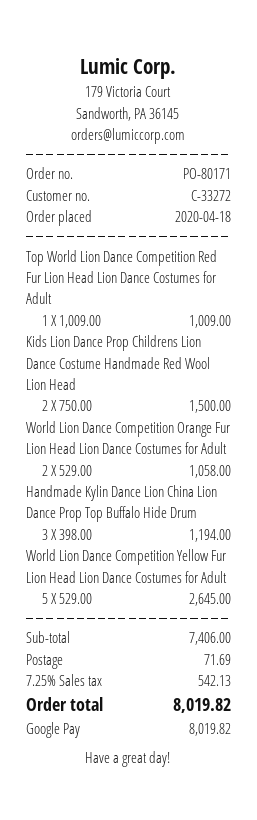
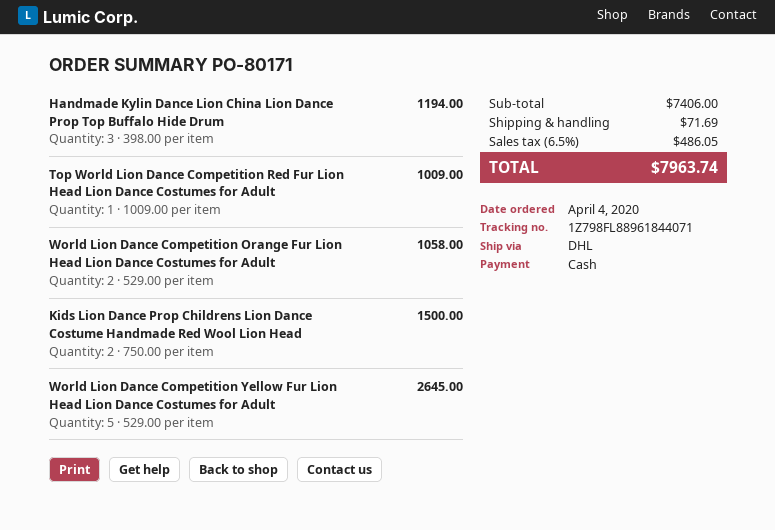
order date: 2020-04-18 -> 2020-04-04
payment method: Google Pay -> cash
tax: 7.25% = 542.13 -> 6.5% = 486.05
total: 8019.82 -> 7963.74

